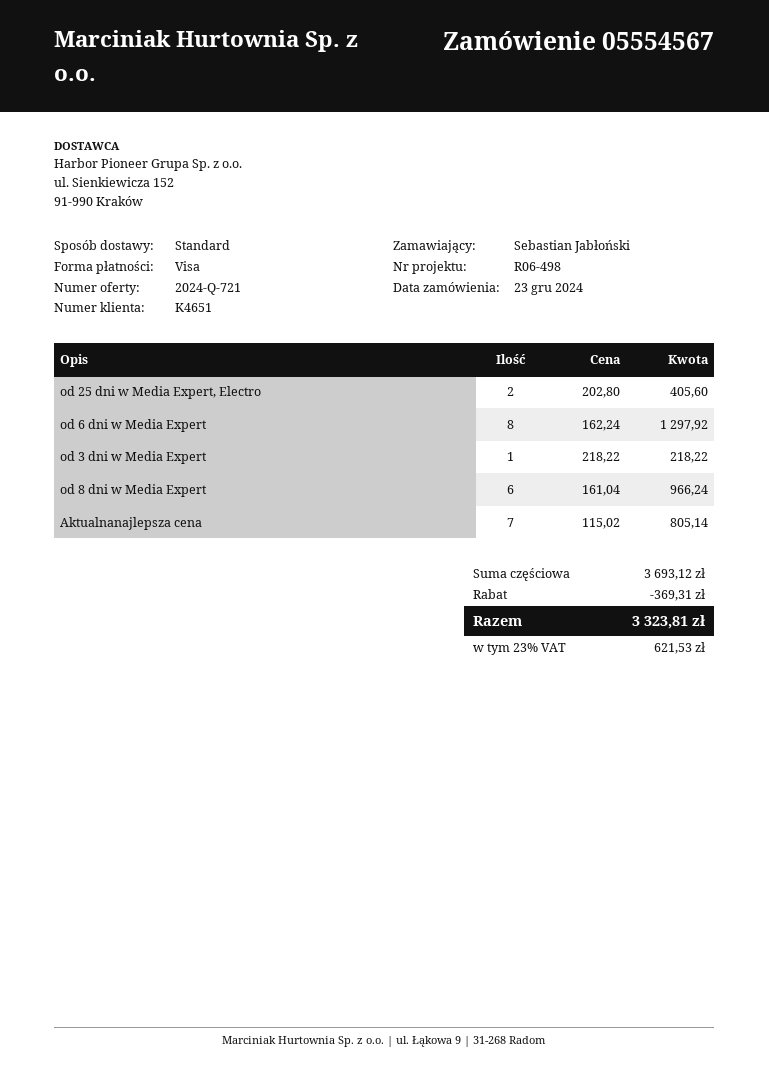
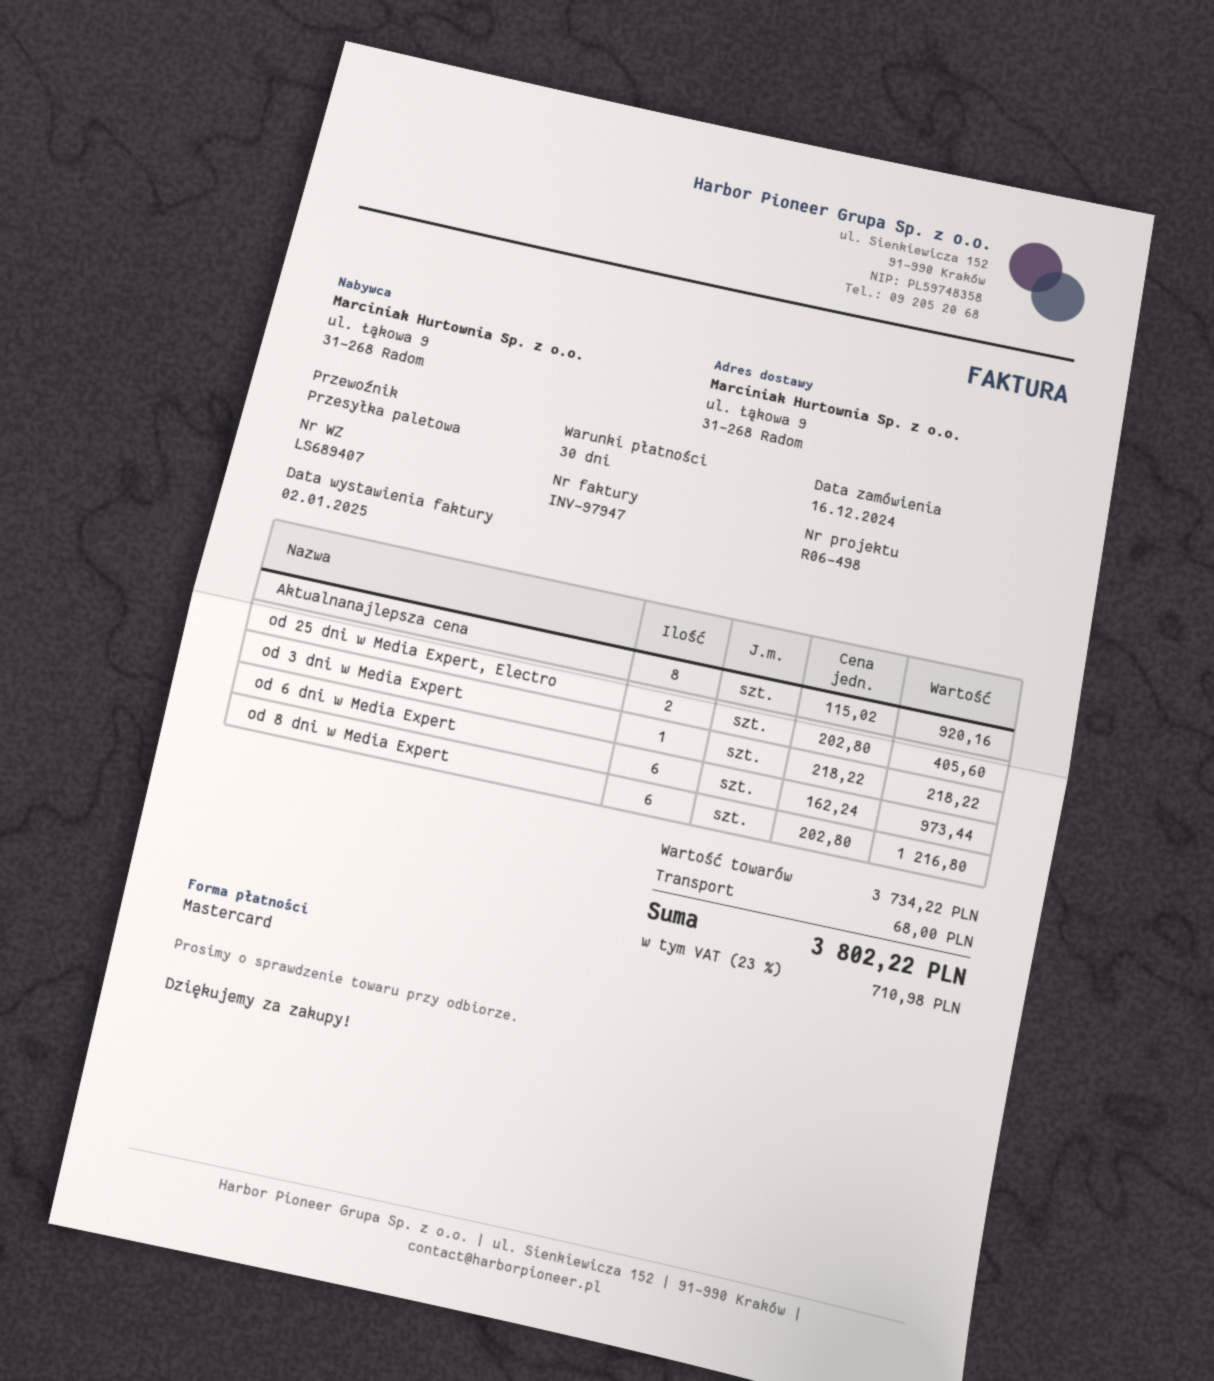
order date: 2024-12-23 -> 2024-12-16
payment method: Visa -> Mastercard
shipping method: standard -> pallet freight
od 6 dni w Media Expert: 8 x 162.24 = 1297.92 -> 6 x 162.24 = 973.44
od 8 dni w Media Expert: 6 x 161.04 = 966.24 -> 6 x 202.80 = 1216.80
Aktualnanajlepsza cena: 7 x 115.02 = 805.14 -> 8 x 115.02 = 920.16
subtotal: 3693.12 -> 3734.22
discount: 369.31 -> none
shipping: none -> 68.00
tax: 23% = 621.53 -> 23% = 710.98
total: 3323.81 -> 3802.22

